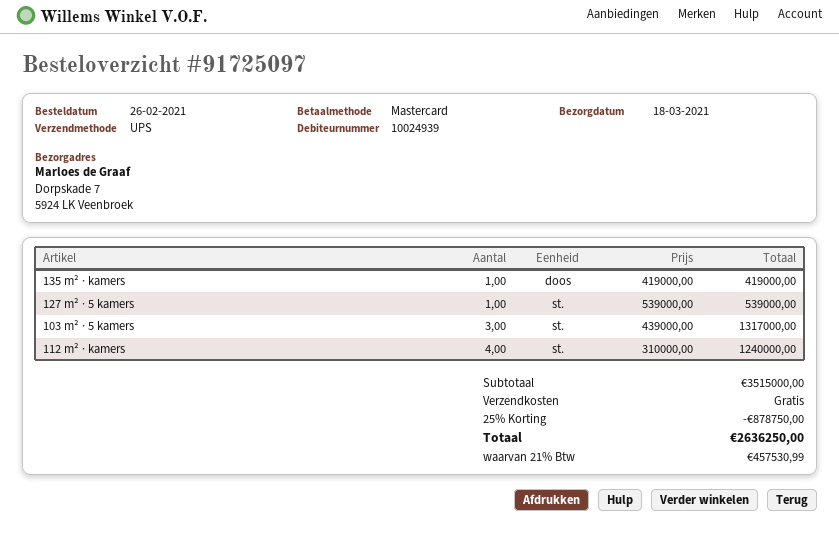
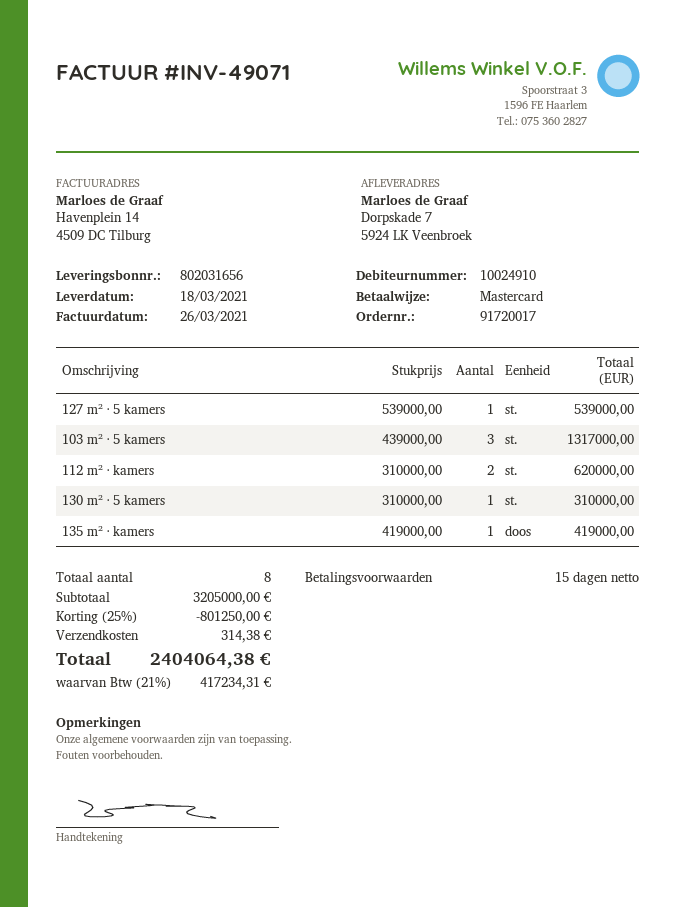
order number: 91725097 -> 91720017
customer number: 10024939 -> 10024910
112 m² · kamers: 4 x 310000.00 = 1240000.00 -> 2 x 310000.00 = 620000.00
130 m² · 5 kamers: none -> 1 x 310000.00 = 310000.00
subtotal: 3515000.00 -> 3205000.00
discount: 25% = 878750.00 -> 25% = 801250.00
shipping: 0.00 -> 314.38
tax: 21% = 457530.99 -> 21% = 417234.31
total: 2636250.00 -> 2404064.38

